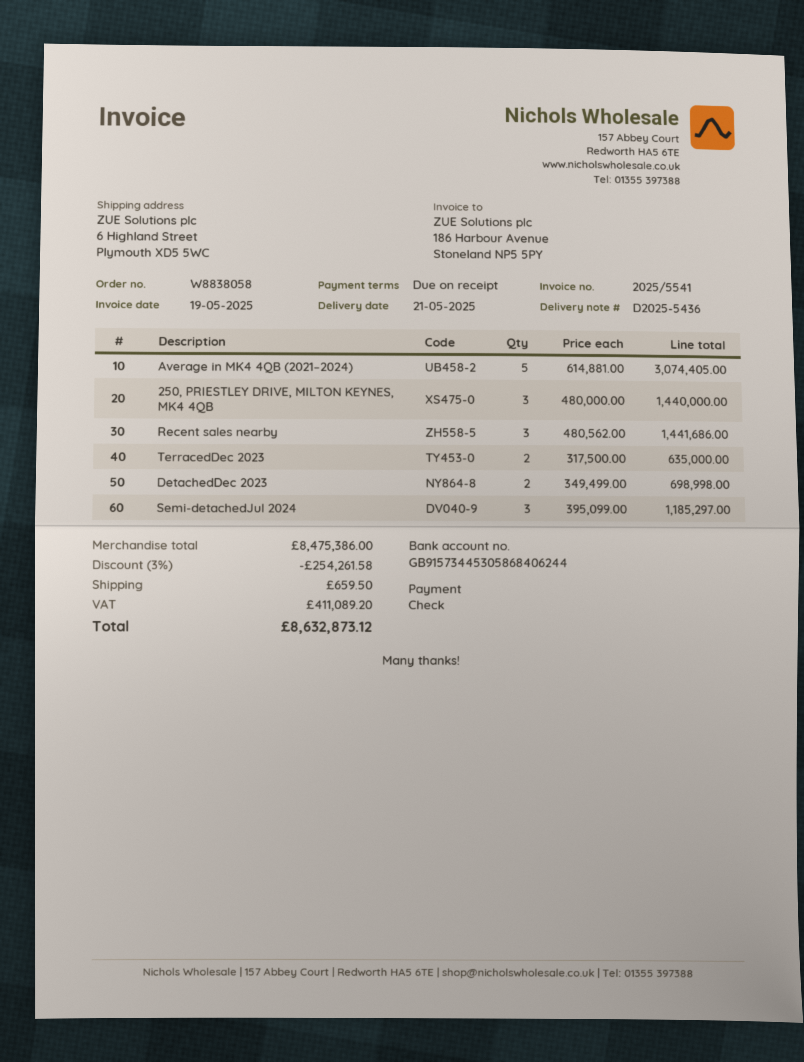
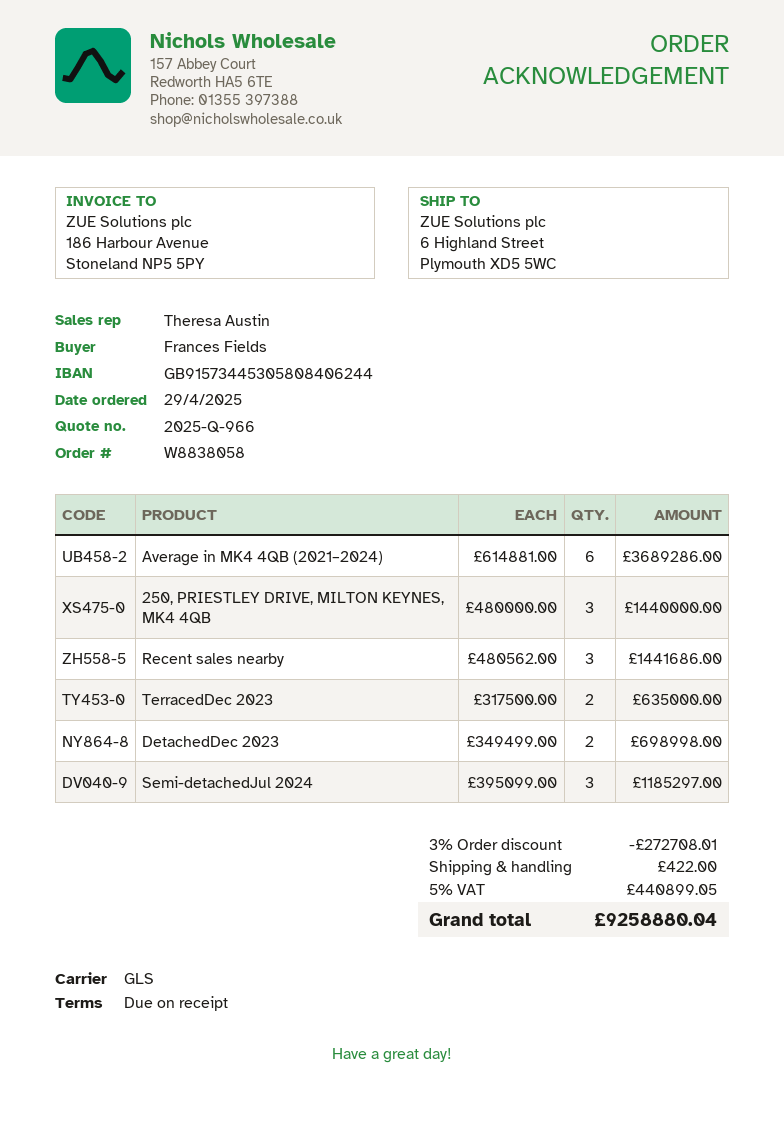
bank account: GB91573445305868406244 -> GB91573445305808406244
Average in MK4 4QB (2021–2024): 5 x 614881.00 = 3074405.00 -> 6 x 614881.00 = 3689286.00
discount: 3% = 254261.58 -> 3% = 272708.01
shipping: 659.50 -> 422.00
tax: 411089.20 -> 440899.05
total: 8632873.12 -> 9258880.04

